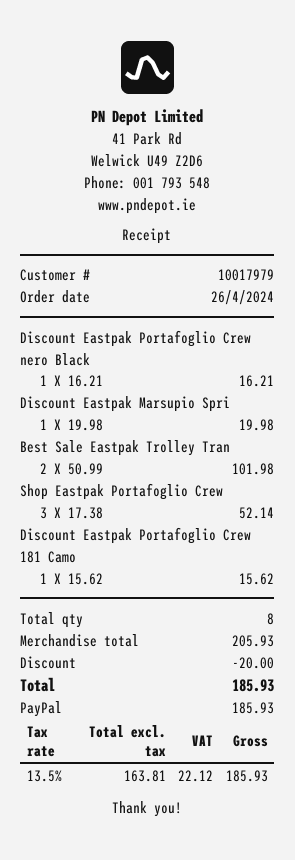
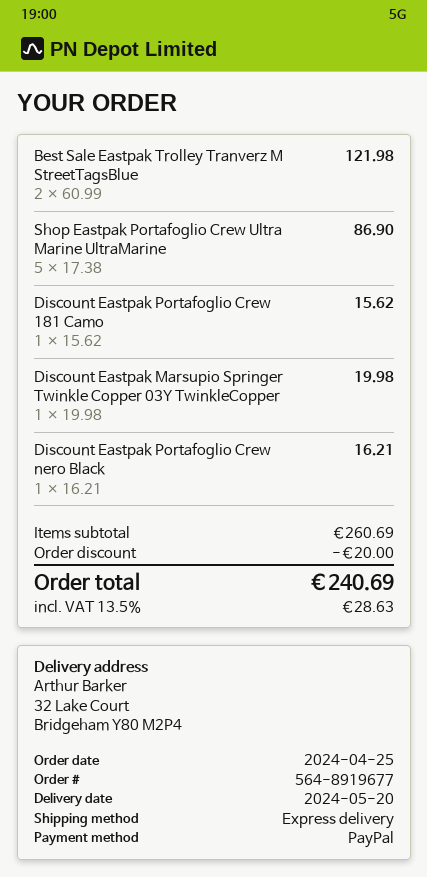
order date: 2024-04-26 -> 2024-04-25
Best Sale Eastpak Trolley Tran: 2 x 50.99 = 101.98 -> 2 x 60.99 = 121.98
Shop Eastpak Portafoglio Crew: 3 x 17.38 = 52.14 -> 5 x 17.38 = 86.90
subtotal: 205.93 -> 260.69
tax: 13.5% = 22.12 -> 13.5% = 28.63
total: 185.93 -> 240.69

